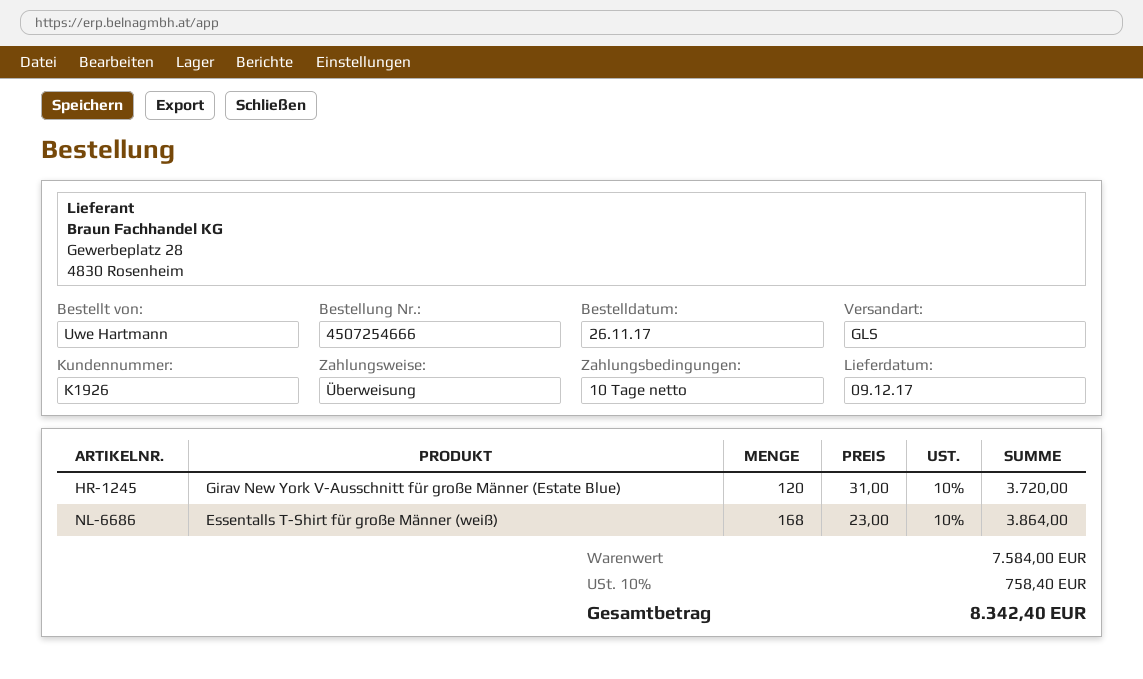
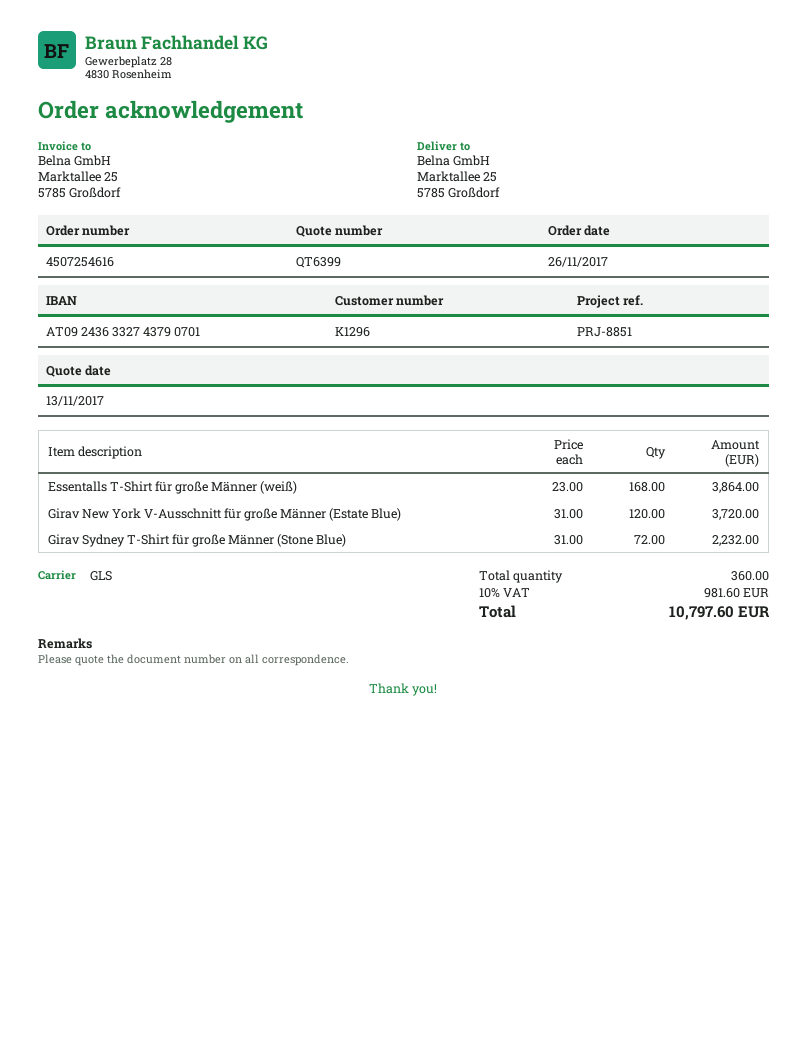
order number: 4507254666 -> 4507254616
customer number: K1926 -> K1296
Girav Sydney T-Shirt für große Männer (Stone Blue): none -> 72 x 31.00 = 2232.00
tax: 10% = 758.40 -> 10% = 981.60
total: 8342.40 -> 10797.60

